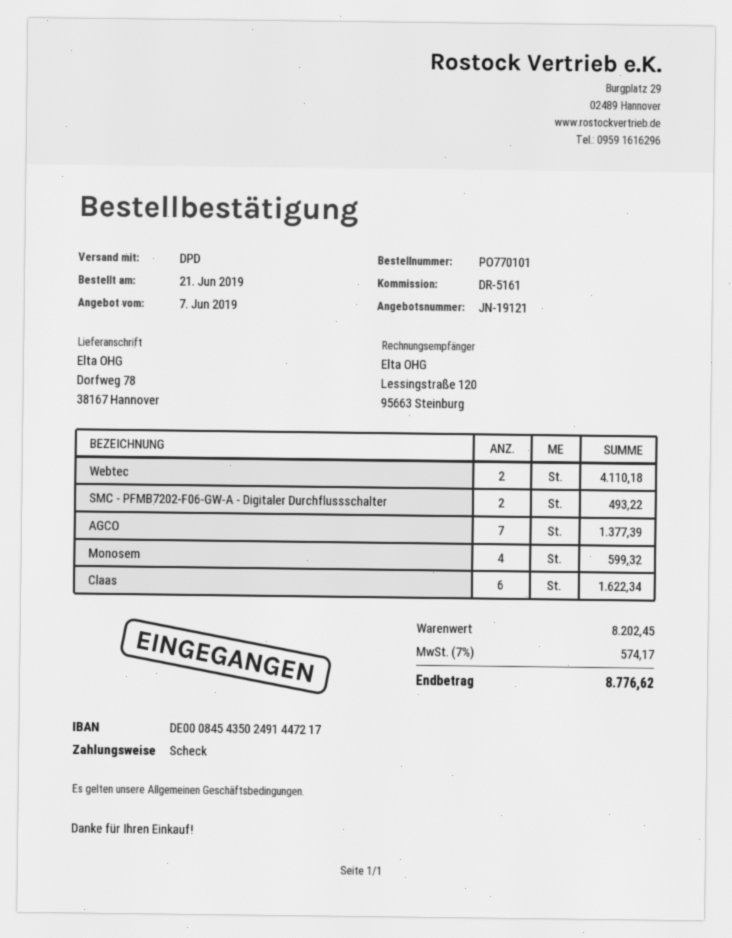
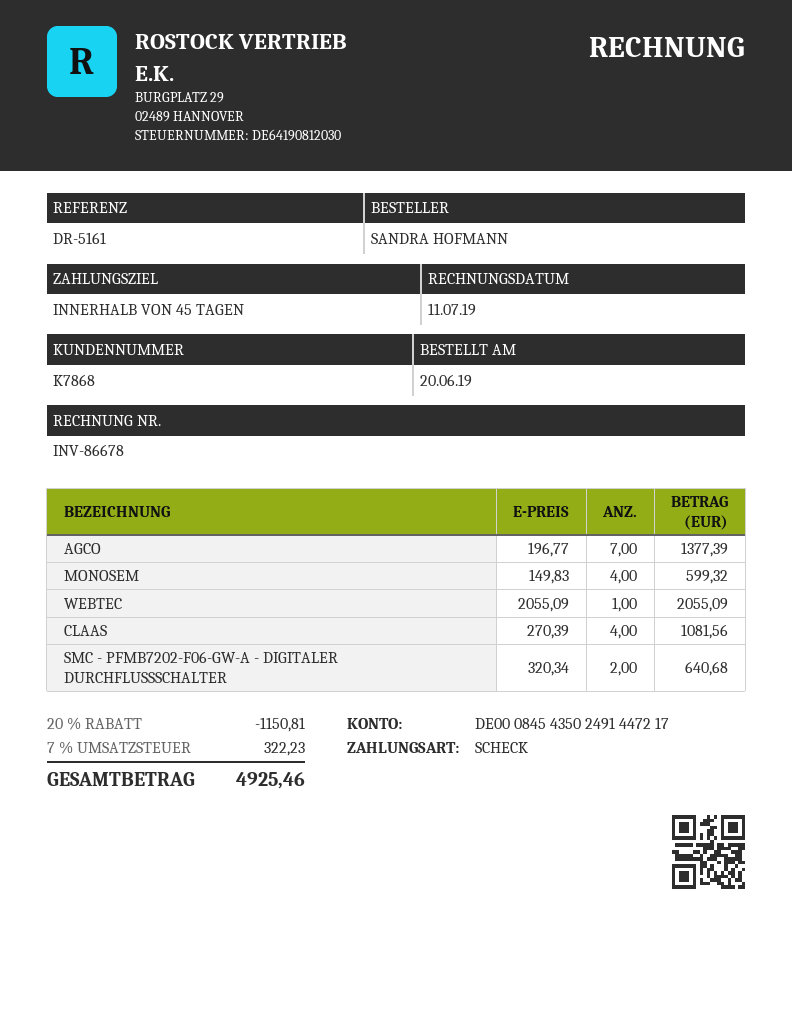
order date: 2019-06-21 -> 2019-06-20
Webtec: 2 for 4110.18 -> 1 for 2055.09
SMC - PFMB7202-F06-GW-A - Digitaler Durchflussschalter: 2 for 493.22 -> 2 for 640.68
Claas: 6 for 1622.34 -> 4 for 1081.56
discount: none -> 20% = 1150.81
tax: 7% = 574.17 -> 7% = 322.23
total: 8776.62 -> 4925.46

